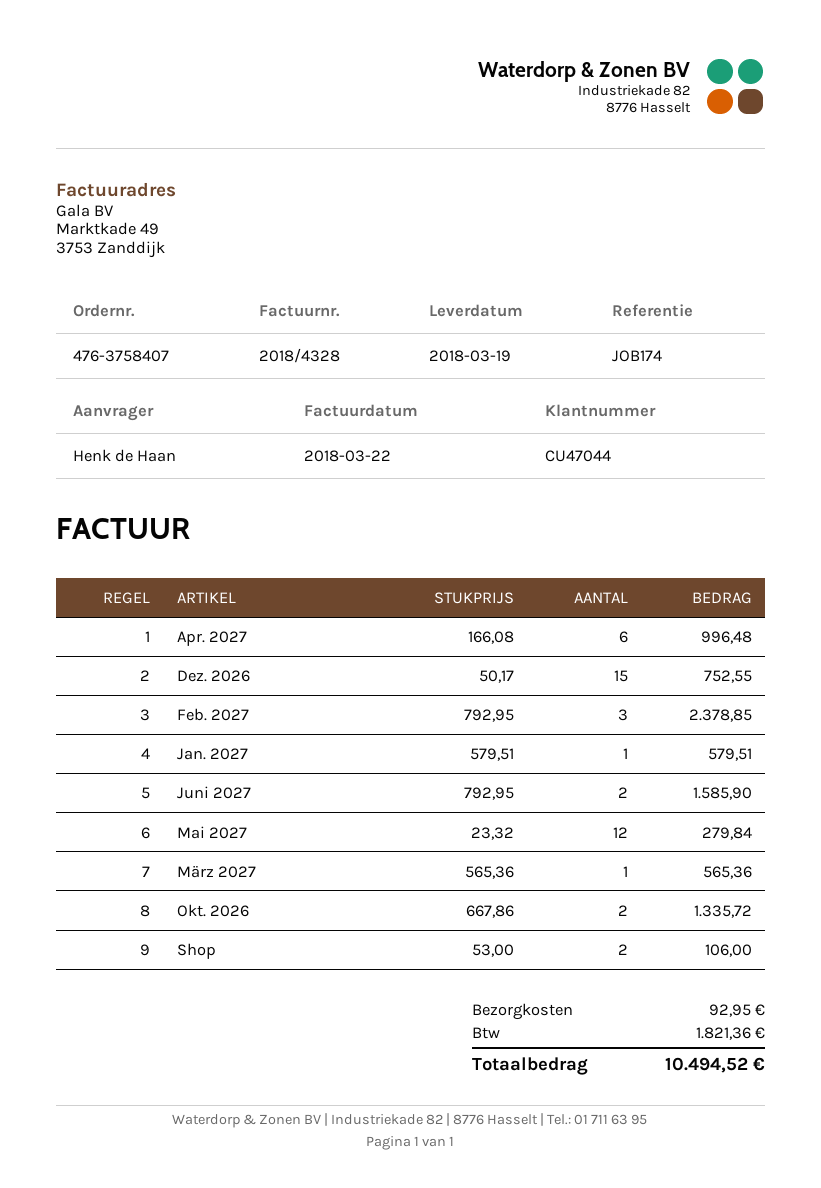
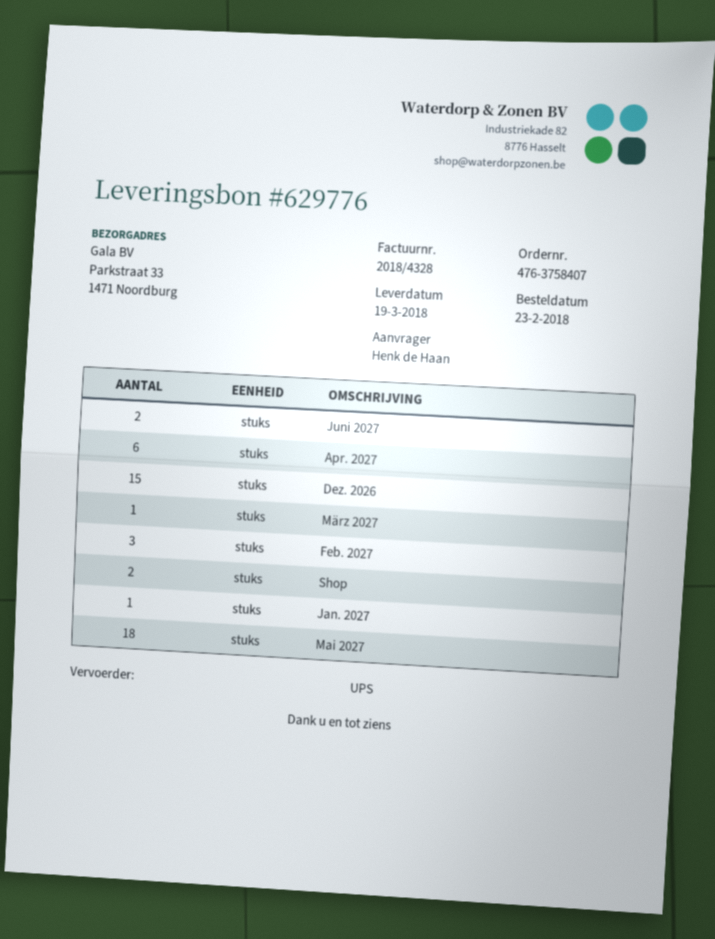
Mai 2027: 12 -> 18
Okt. 2026: 2 -> none

